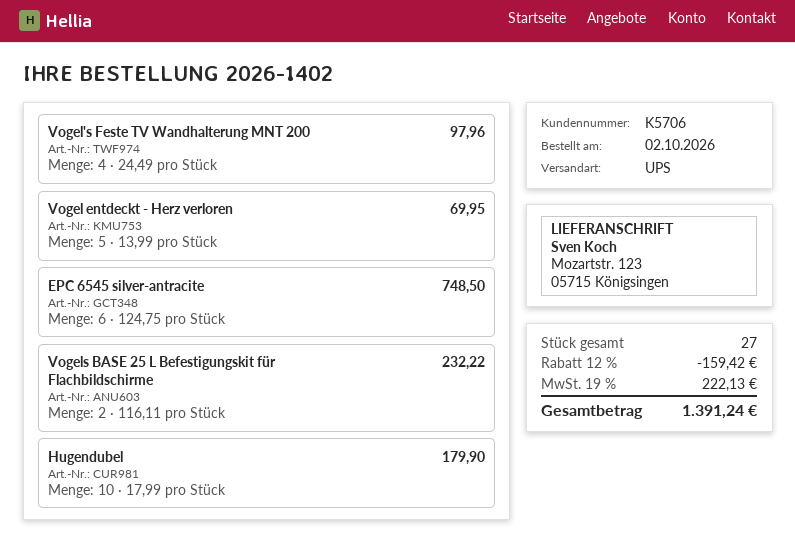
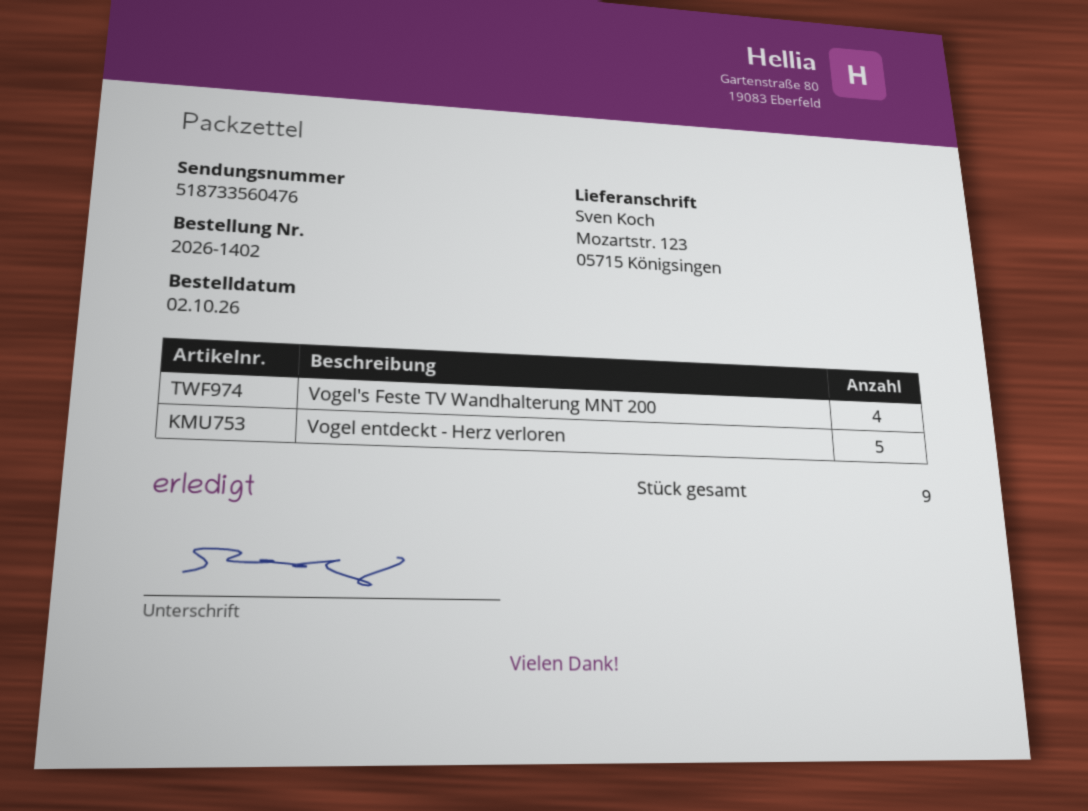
EPC 6545 silver-antracite: 6 -> none
Vogels BASE 25 L Befestigungskit für Flachbildschirme: 2 -> none
Hugendubel: 10 -> none
total quantity: 27 -> 9

